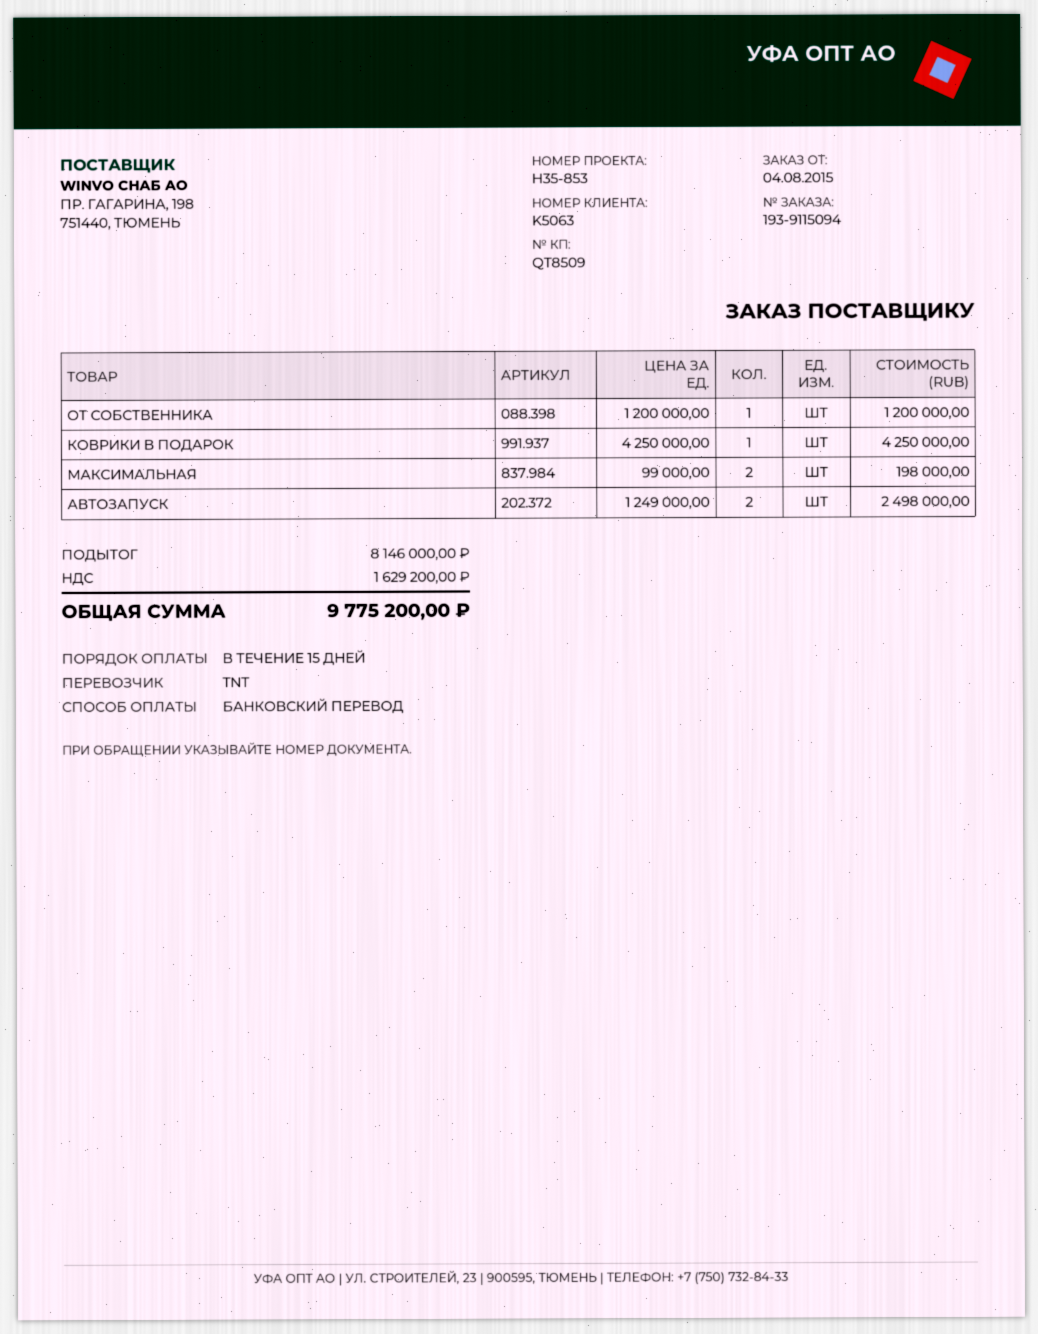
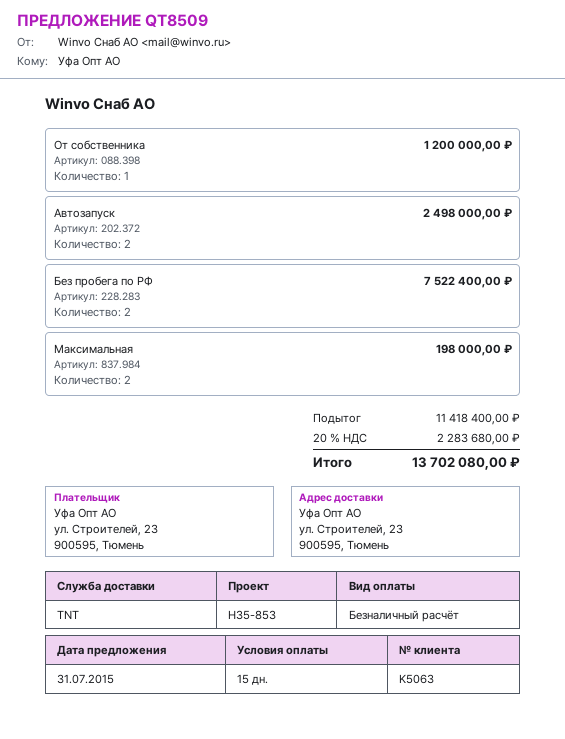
КОВРИКИ В ПОДАРОК: 1 for 4250000.00 -> none
Без пробега по РФ: none -> 2 for 7522400.00
subtotal: 8146000.00 -> 11418400.00
tax: 1629200.00 -> 2283680.00
total: 9775200.00 -> 13702080.00

